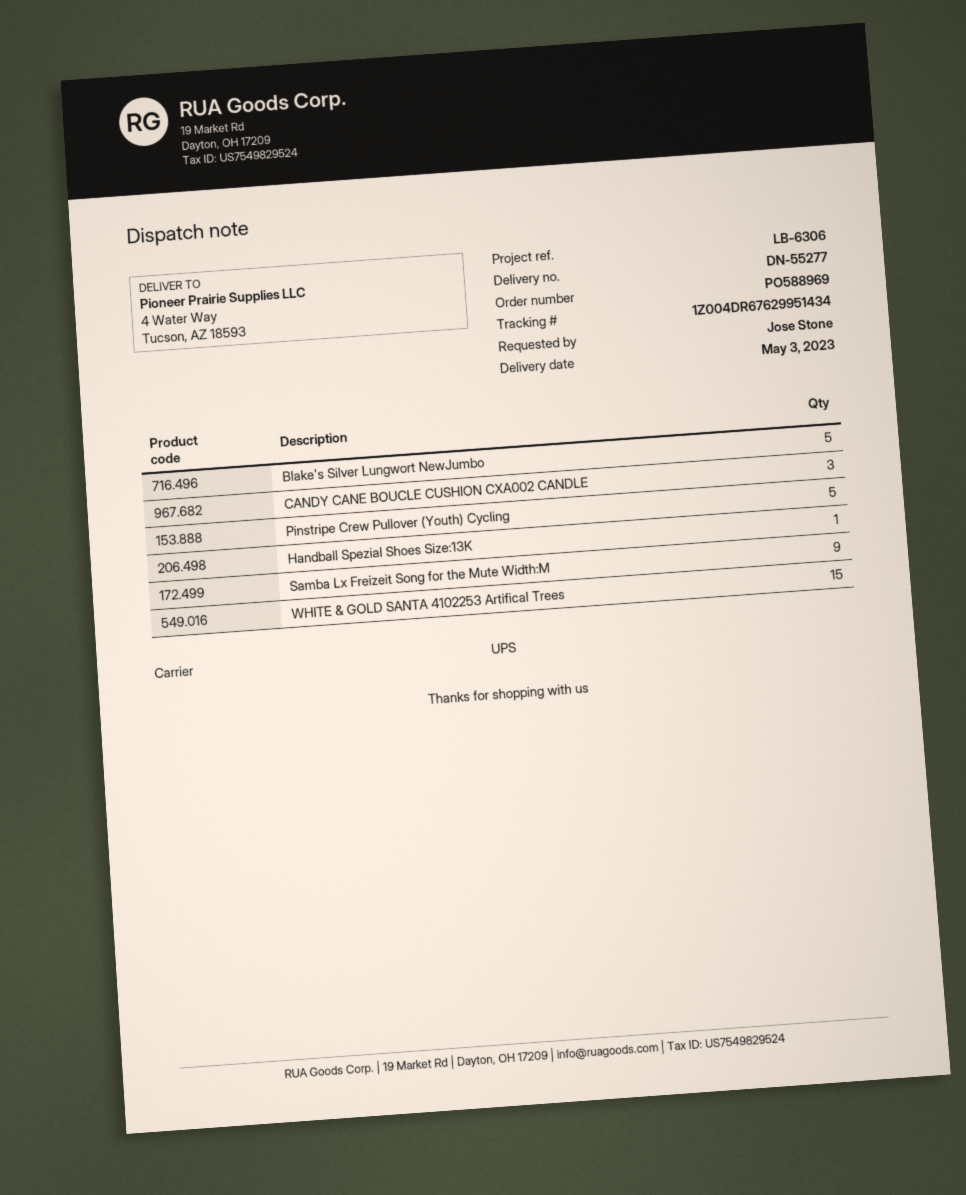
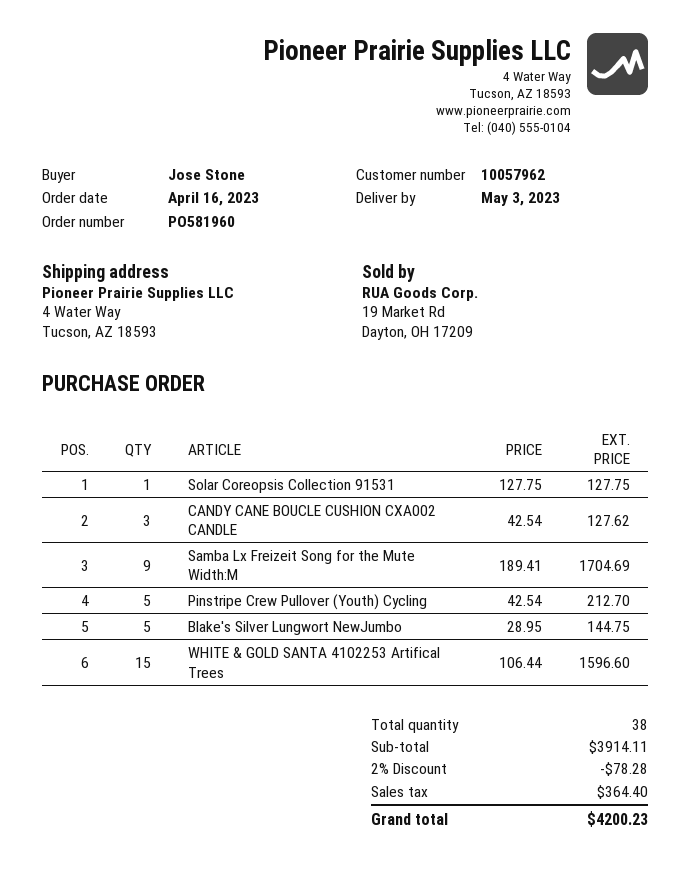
order number: PO588969 -> PO581960
Handball Spezial Shoes Size:13K: 1 -> none
Solar Coreopsis Collection 91531: none -> 1

